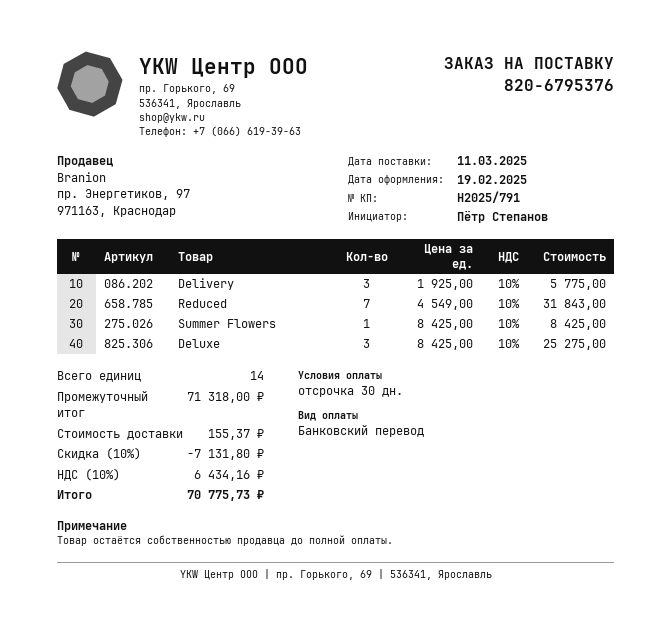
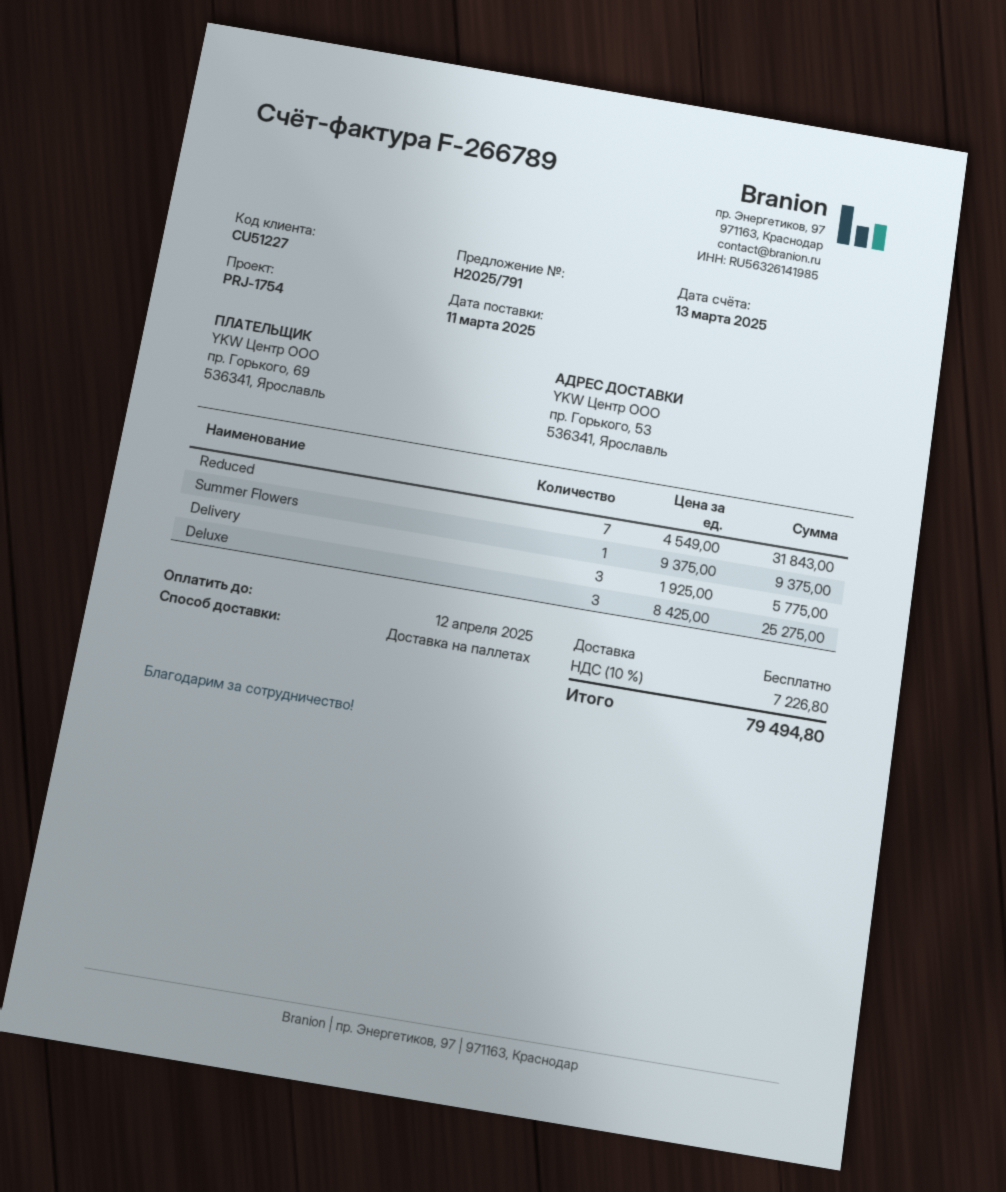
Summer Flowers: 1 x 8425.00 = 8425.00 -> 1 x 9375.00 = 9375.00
discount: 10% = 7131.80 -> none
shipping: 155.37 -> 0.00
tax: 10% = 6434.16 -> 10% = 7226.80
total: 70775.73 -> 79494.80

